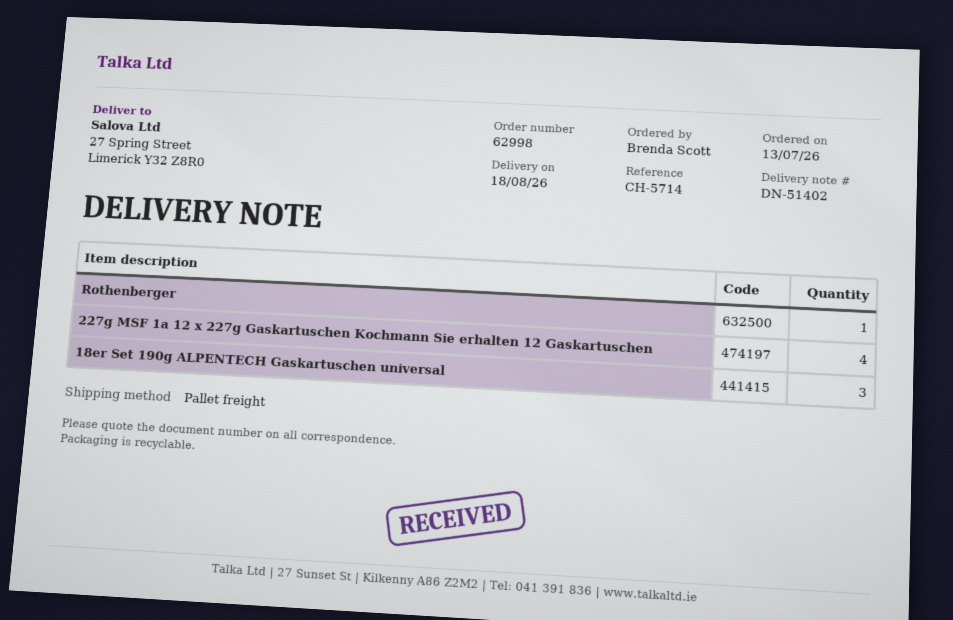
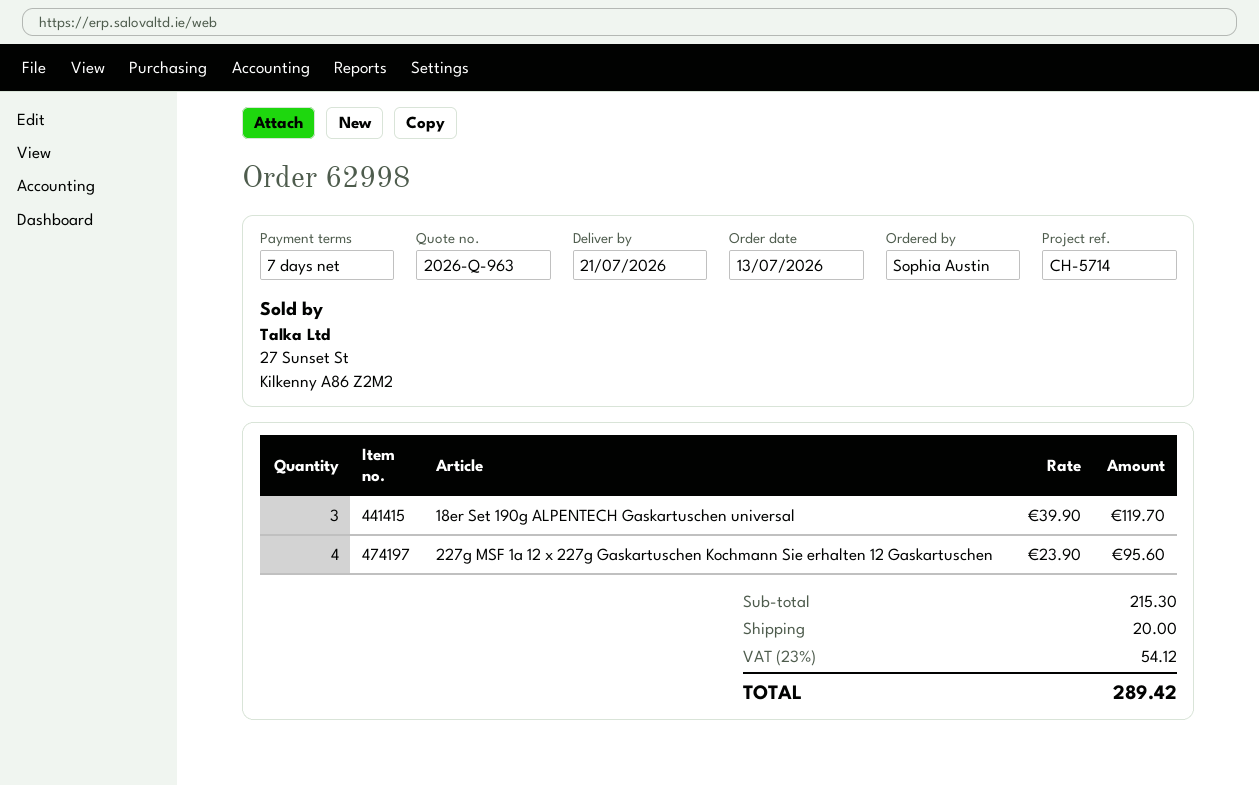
delivery date: 2026-08-18 -> 2026-07-21
ordered by: Brenda Scott -> Sophia Austin
Rothenberger: 1 -> none

